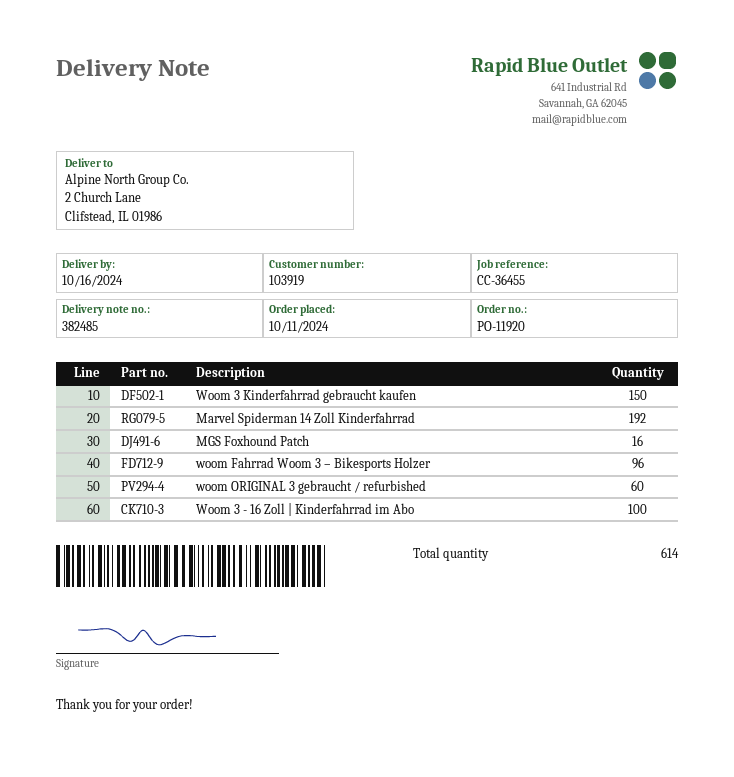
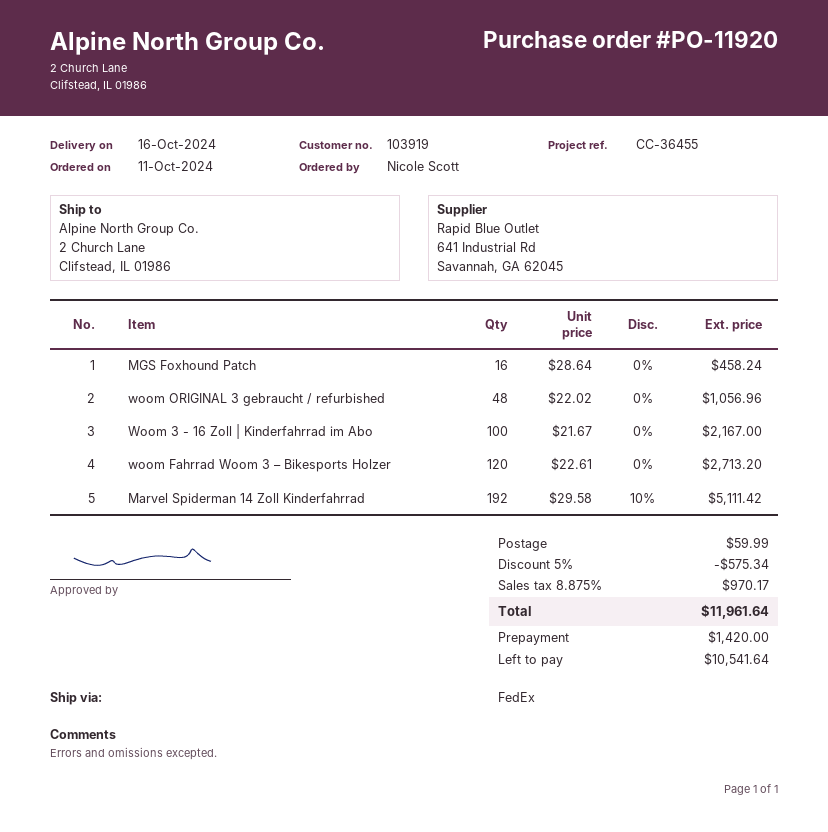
Woom 3 Kinderfahrrad gebraucht kaufen: 150 -> none
woom Fahrrad Woom 3 – Bikesports Holzer: 96 -> 120
woom ORIGINAL 3 gebraucht / refurbished: 60 -> 48

